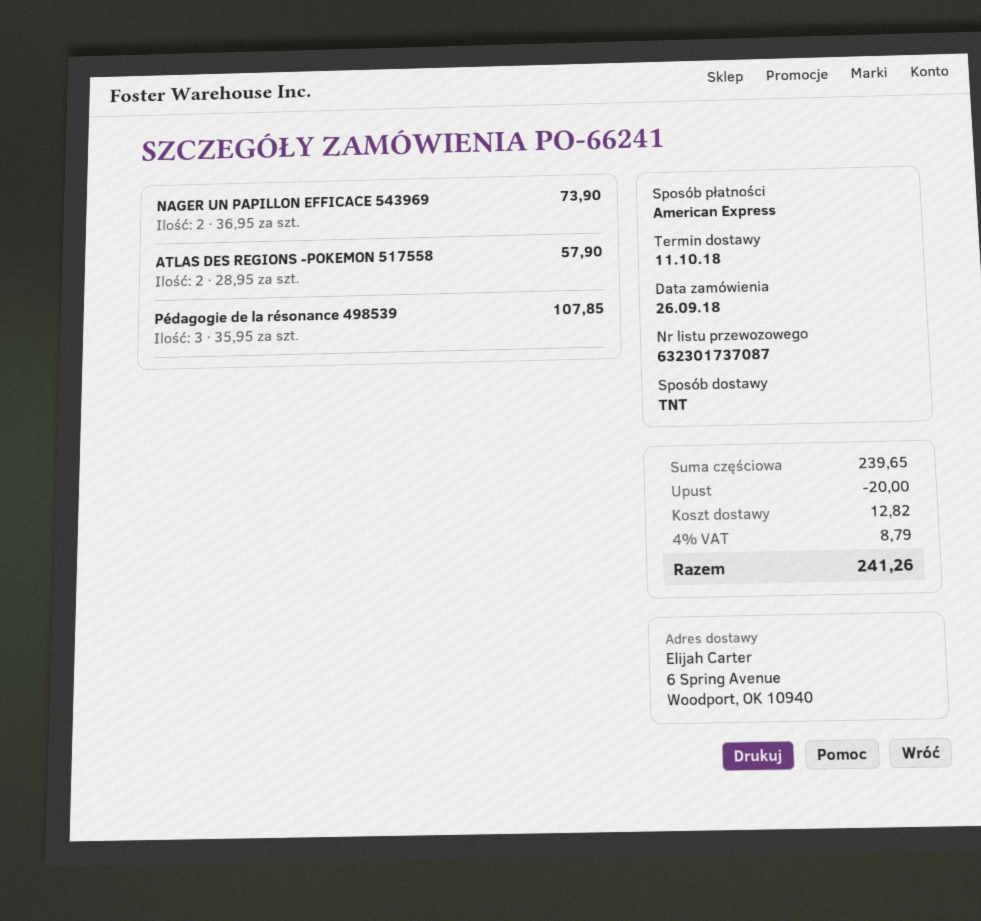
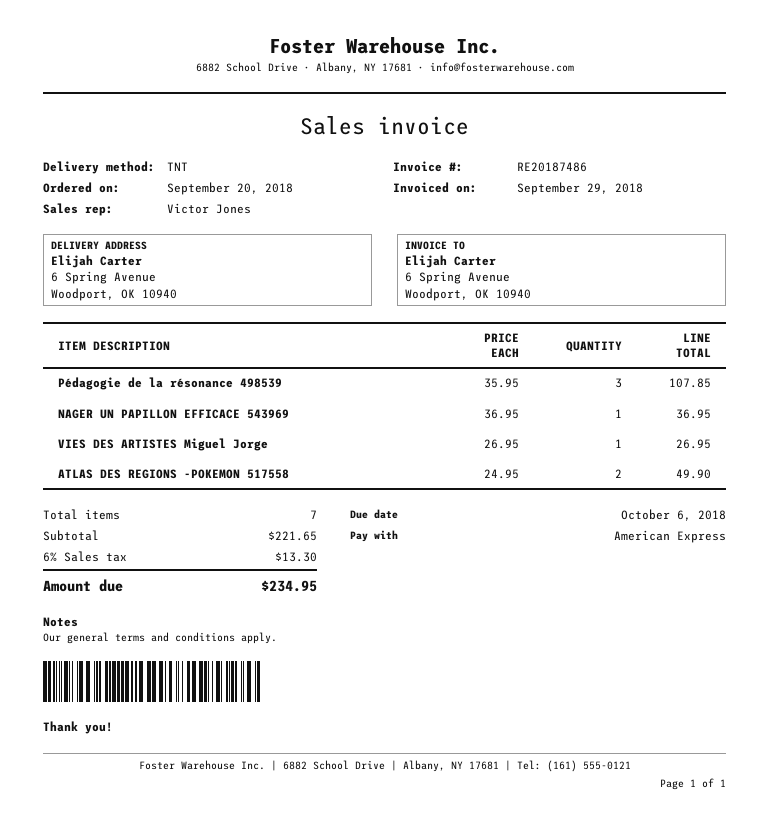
order date: 2018-09-26 -> 2018-09-20
NAGER UN PAPILLON EFFICACE 543969: 2 x 36.95 = 73.90 -> 1 x 36.95 = 36.95
ATLAS DES REGIONS -POKEMON 517558: 2 x 28.95 = 57.90 -> 2 x 24.95 = 49.90
VIES DES ARTISTES Miguel Jorge: none -> 1 x 26.95 = 26.95
subtotal: 239.65 -> 221.65
discount: 20.00 -> none
shipping: 12.82 -> none
tax: 4% = 8.79 -> 6% = 13.30
total: 241.26 -> 234.95

